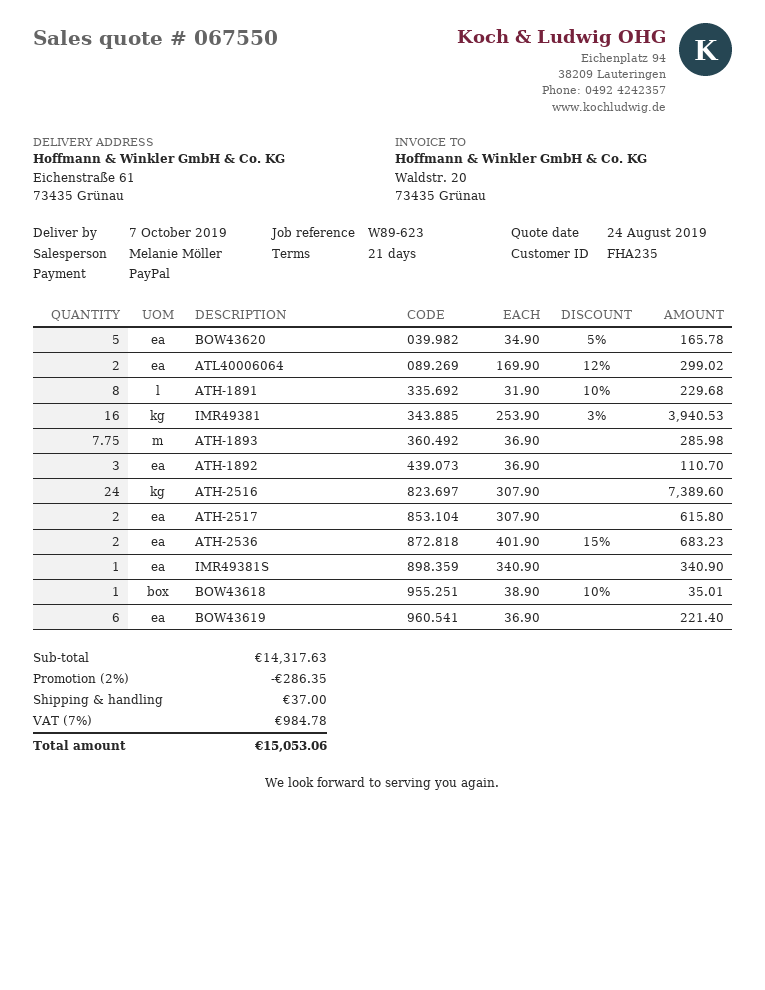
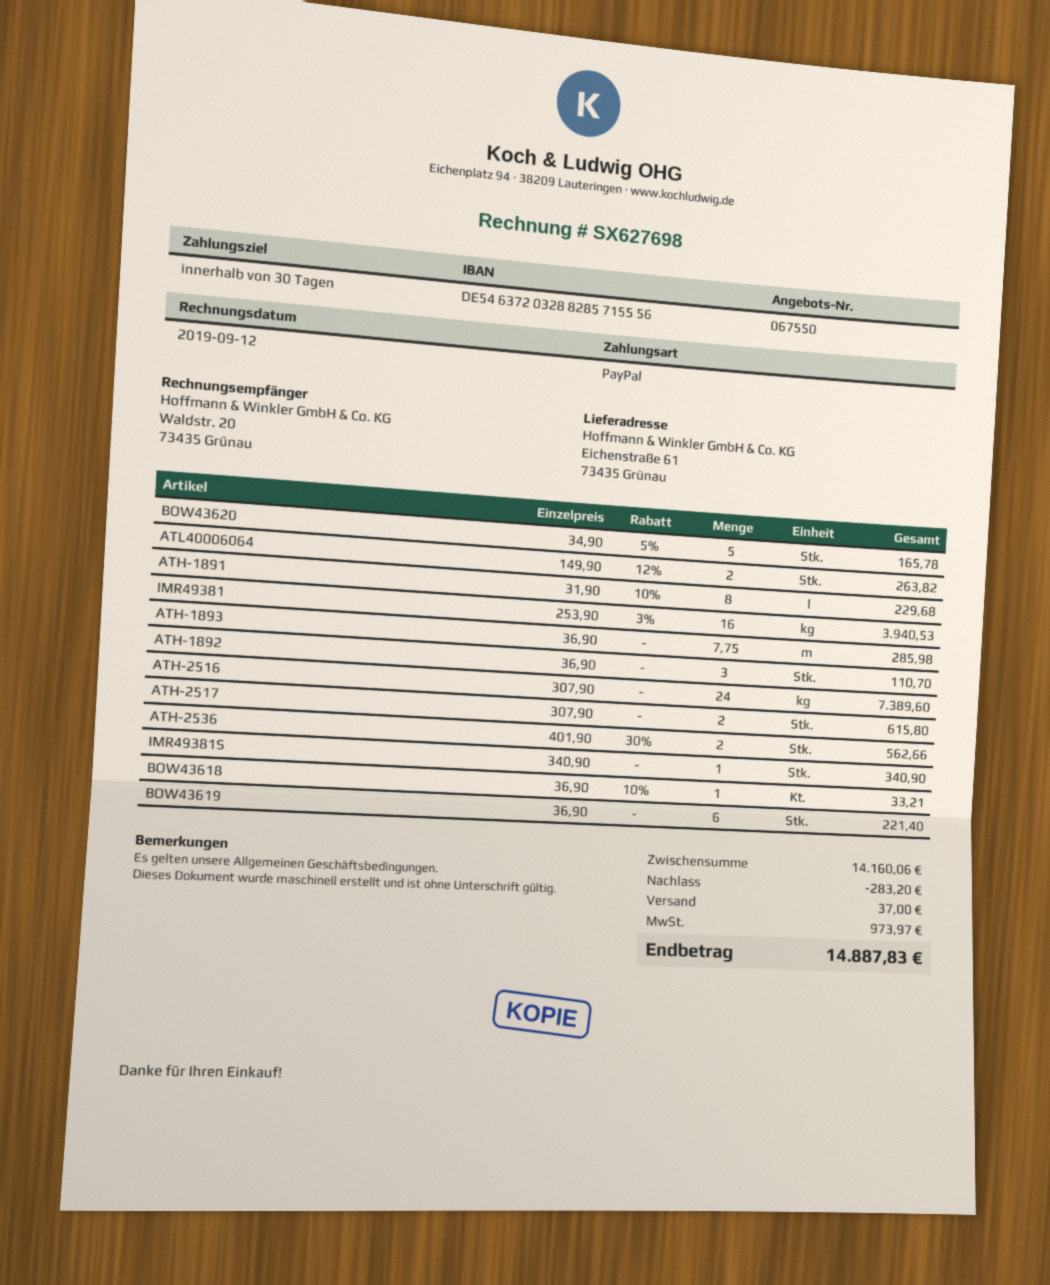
payment terms: 21 days -> 30 days
ATL40006064: 2 x 169.90 - 12% = 299.02 -> 2 x 149.90 - 12% = 263.82
ATH-2536: 2 x 401.90 - 15% = 683.23 -> 2 x 401.90 - 30% = 562.66
BOW43618: 1 x 38.90 - 10% = 35.01 -> 1 x 36.90 - 10% = 33.21
subtotal: 14317.63 -> 14160.06
discount: 286.35 -> 283.20
tax: 984.78 -> 973.97
total: 15053.06 -> 14887.83

